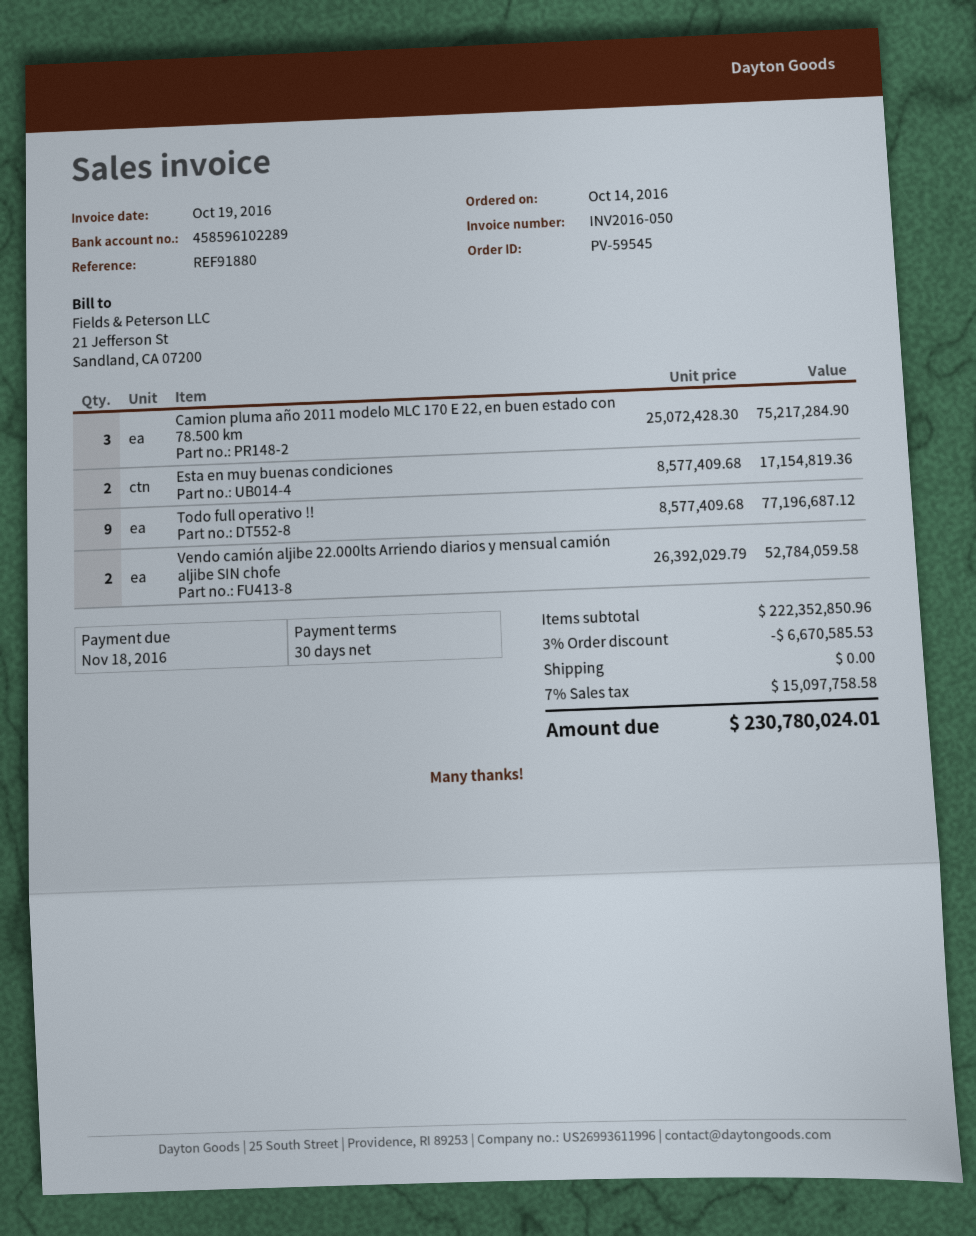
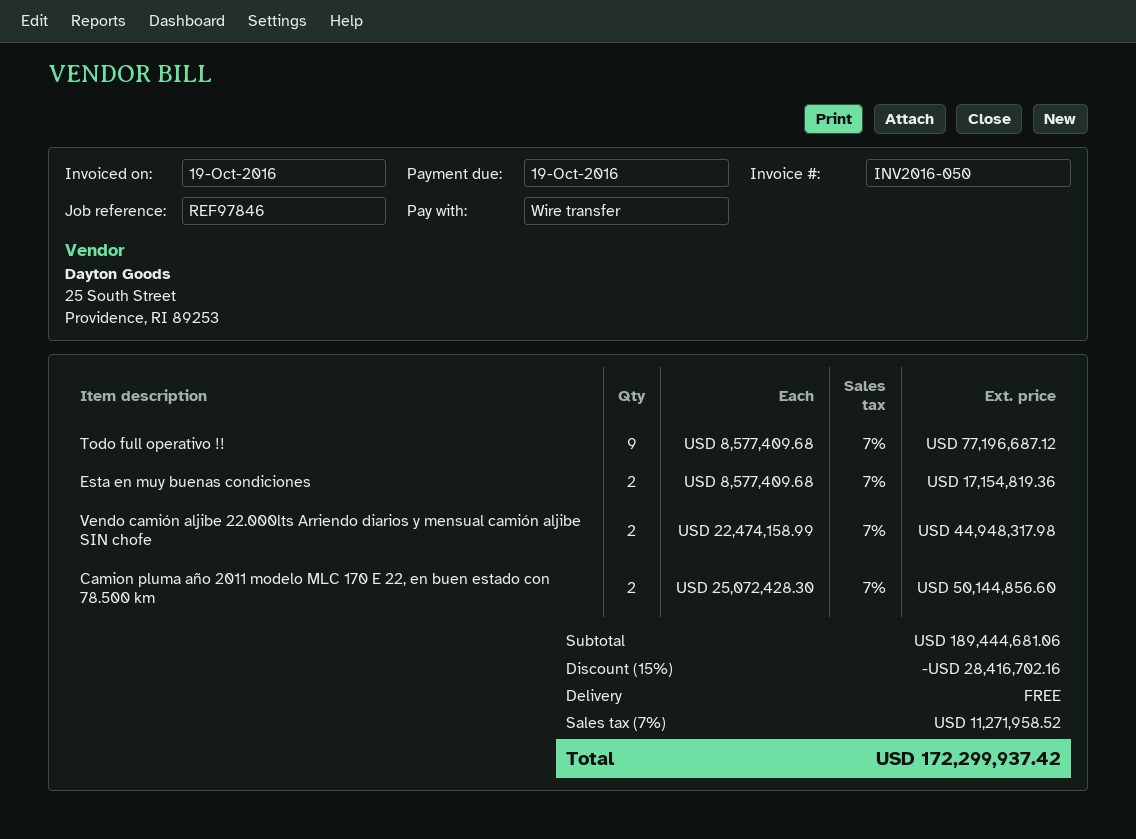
due date: 2016-11-18 -> 2016-10-19
reference: REF91880 -> REF97846
Camion pluma año 2011 modelo MLC 170 E 22, en buen estado con 78.500 km: 3 x 25072428.30 = 75217284.90 -> 2 x 25072428.30 = 50144856.60
Vendo camión aljibe 22.000lts Arriendo diarios y mensual camión aljibe SIN chofe: 2 x 26392029.79 = 52784059.58 -> 2 x 22474158.99 = 44948317.98
subtotal: 222352850.96 -> 189444681.06
discount: 3% = 6670585.53 -> 15% = 28416702.16
tax: 7% = 15097758.58 -> 7% = 11271958.52
total: 230780024.01 -> 172299937.42

